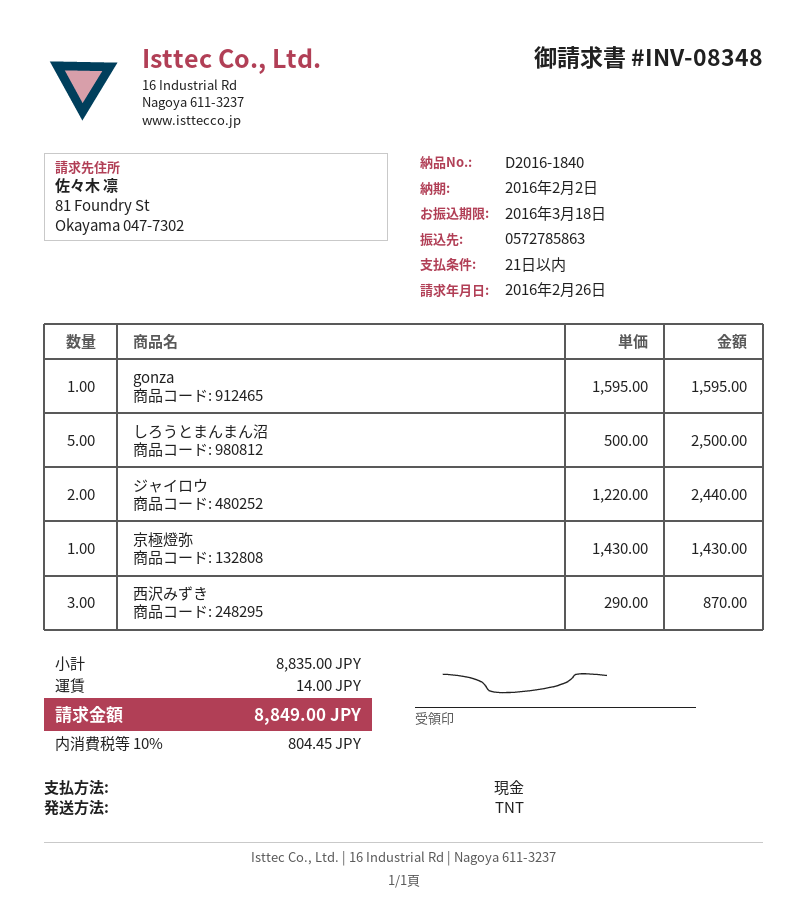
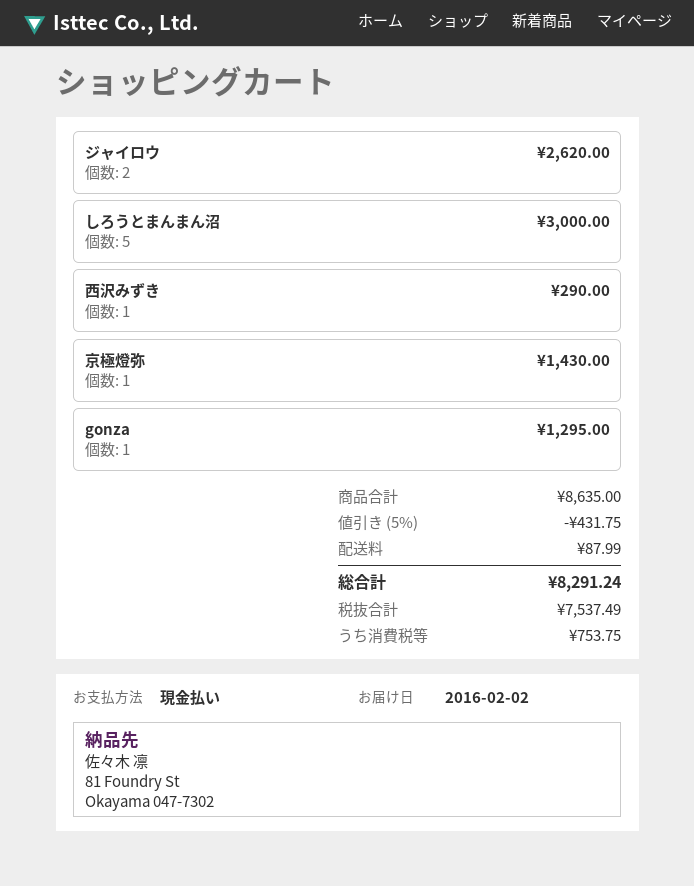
gonza: 1 for 1595.00 -> 1 for 1295.00
しろうとまんまん沼: 5 for 2500.00 -> 5 for 3000.00
ジャイロウ: 2 for 2440.00 -> 2 for 2620.00
西沢みずき: 3 for 870.00 -> 1 for 290.00
subtotal: 8835.00 -> 8635.00
discount: none -> 5% = 431.75
shipping: 14.00 -> 87.99
tax: 804.45 -> 753.75
total: 8849.00 -> 8291.24

